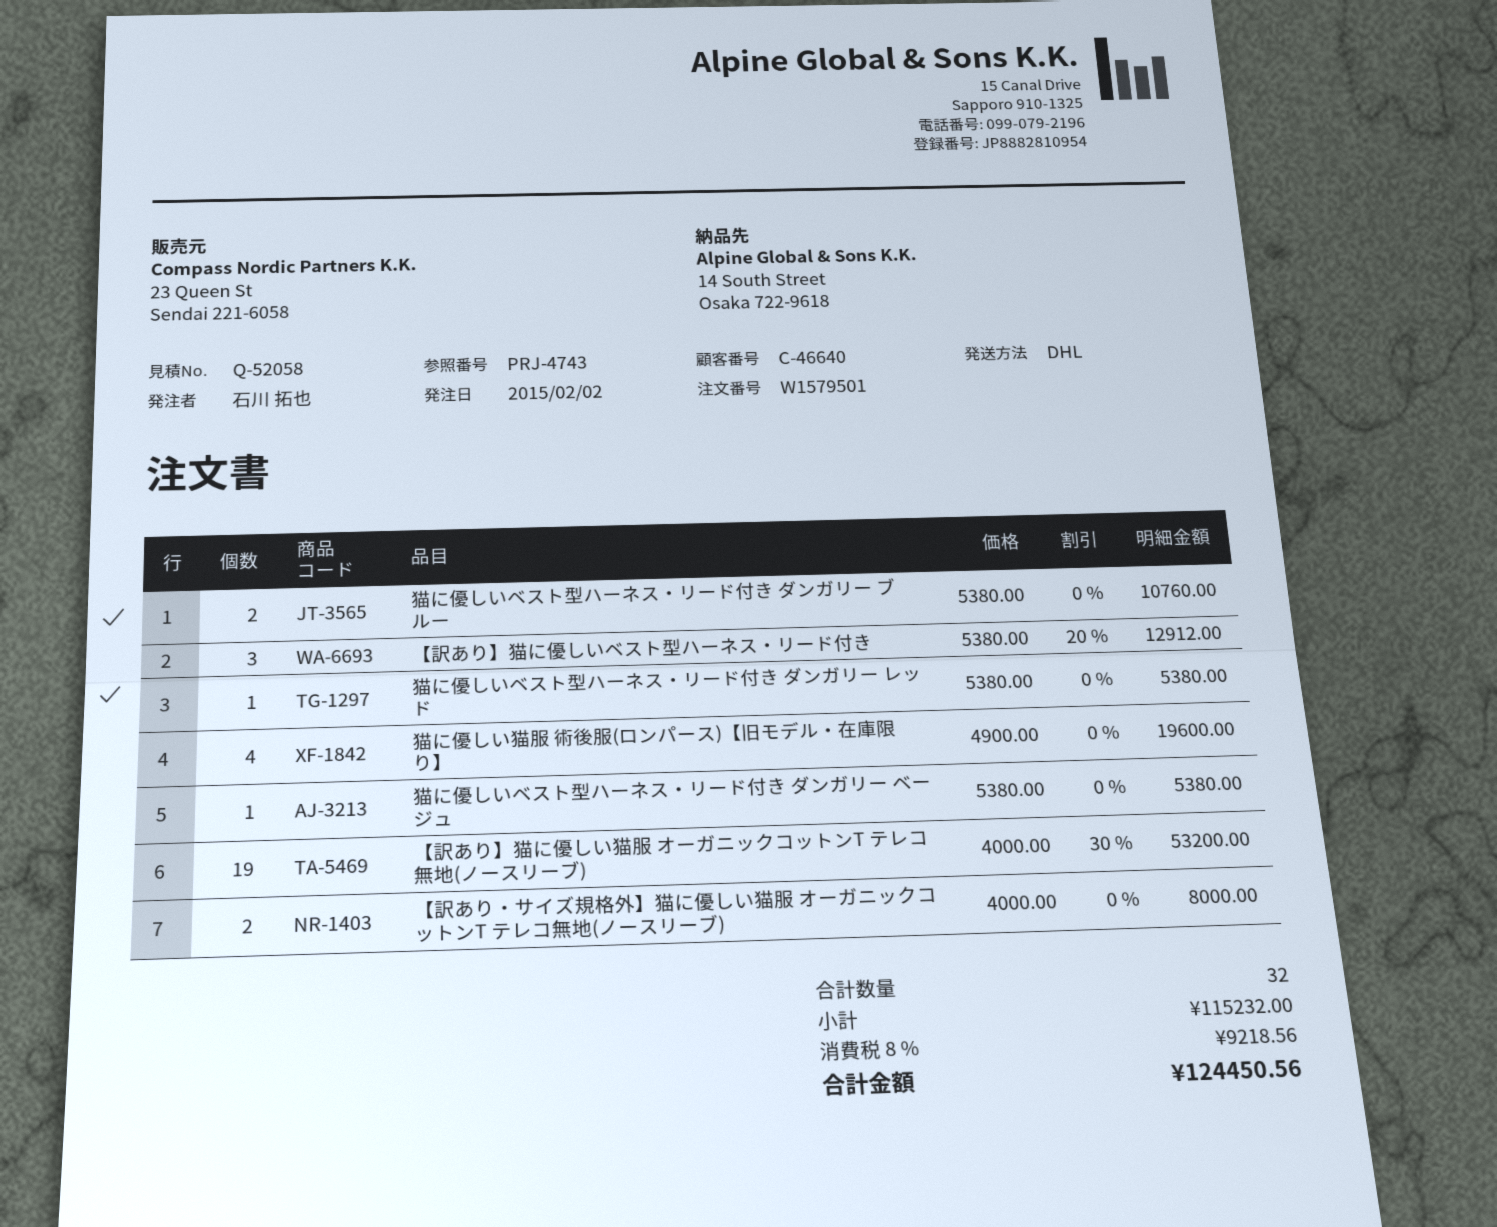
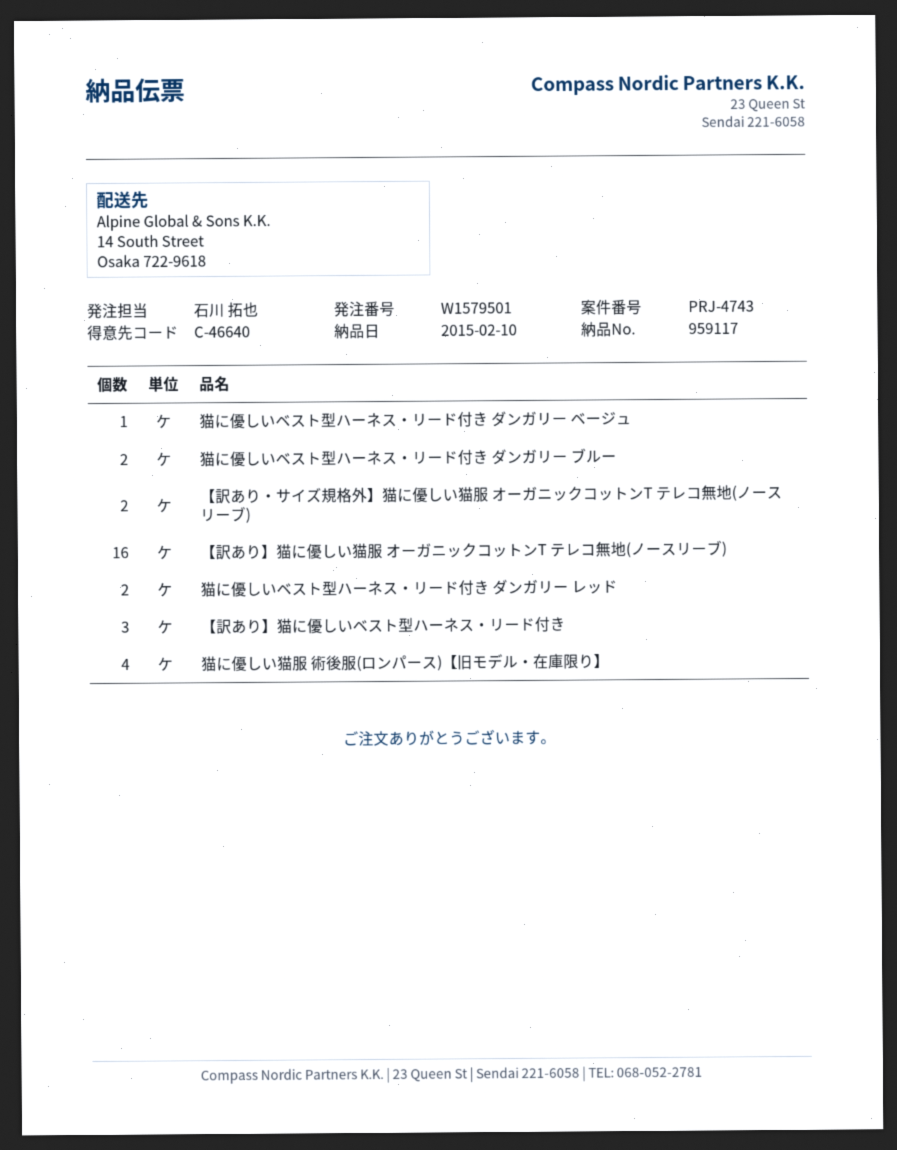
猫に優しいベスト型ハーネス・リード付き ダンガリー レッド: 1 -> 2
【訳あり】猫に優しい猫服 オーガニックコットンT テレコ無地(ノースリーブ): 19 -> 16

